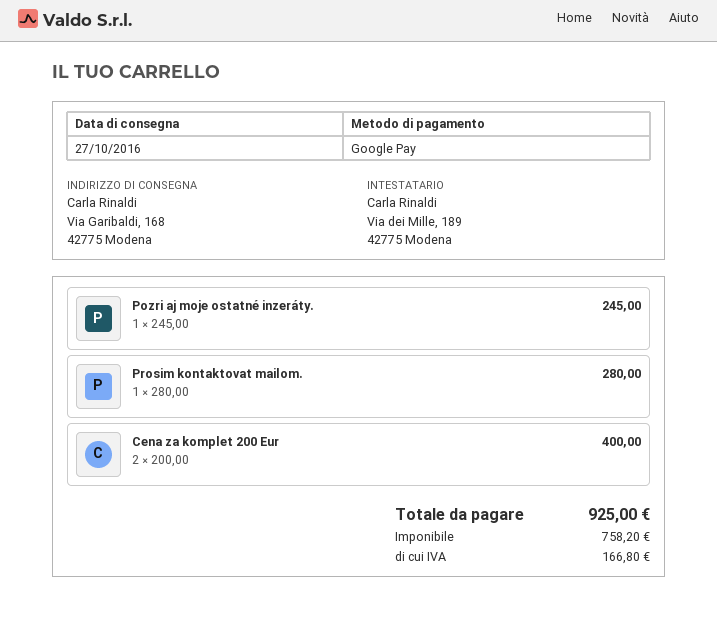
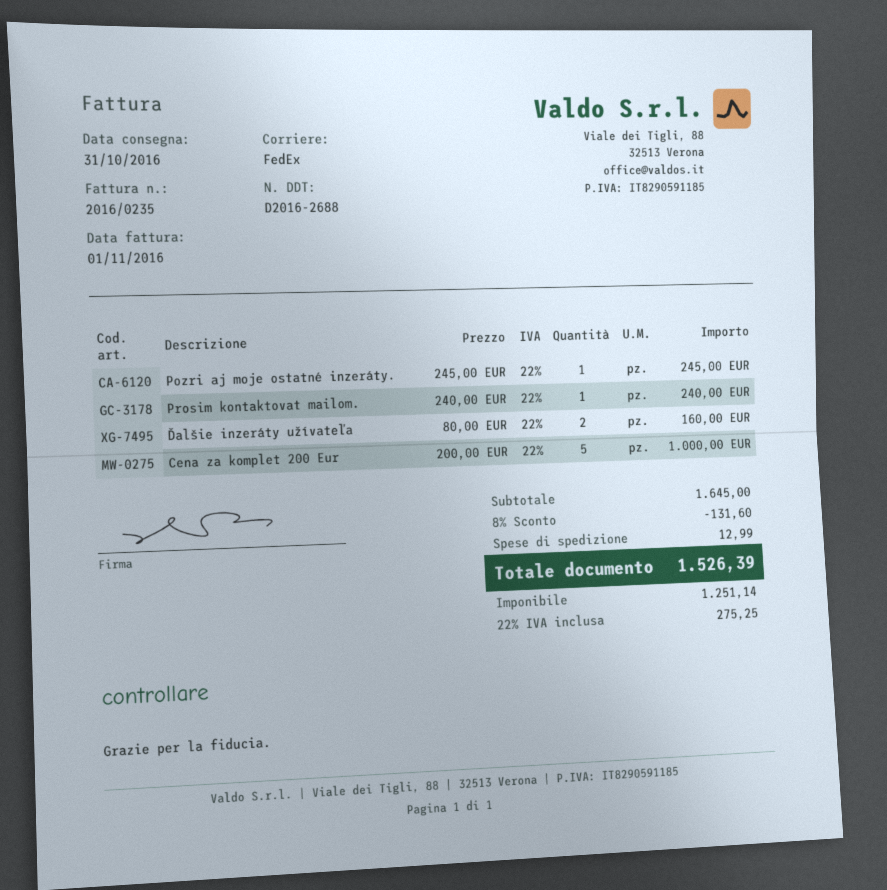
delivery date: 2016-10-27 -> 2016-10-31
Prosim kontaktovat mailom.: 1 x 280.00 = 280.00 -> 1 x 240.00 = 240.00
Cena za komplet 200 Eur: 2 x 200.00 = 400.00 -> 5 x 200.00 = 1000.00
Ďalšie inzeráty užívateľa: none -> 2 x 80.00 = 160.00
discount: none -> 8% = 131.60
shipping: none -> 12.99
net: 758.20 -> 1251.14
tax: 166.80 -> 275.25
total: 925.00 -> 1526.39

